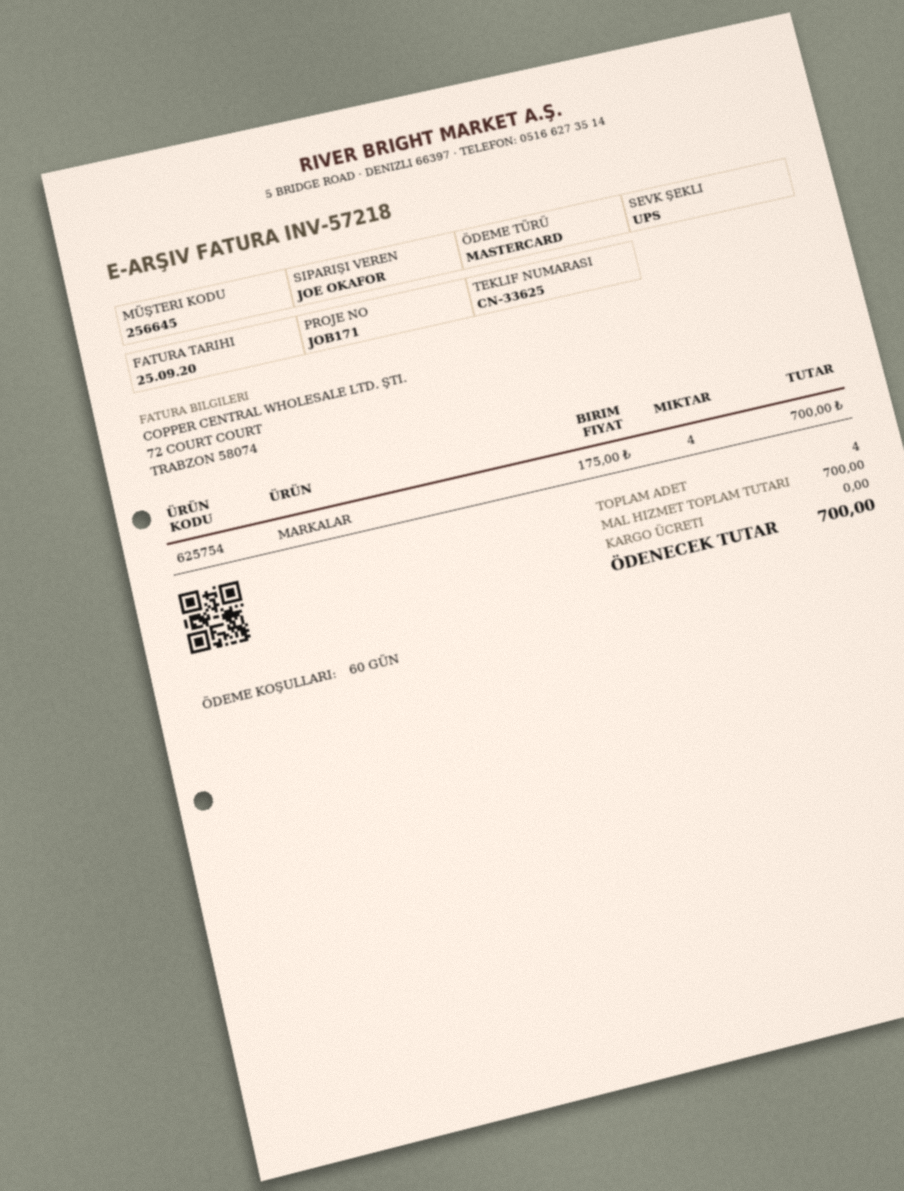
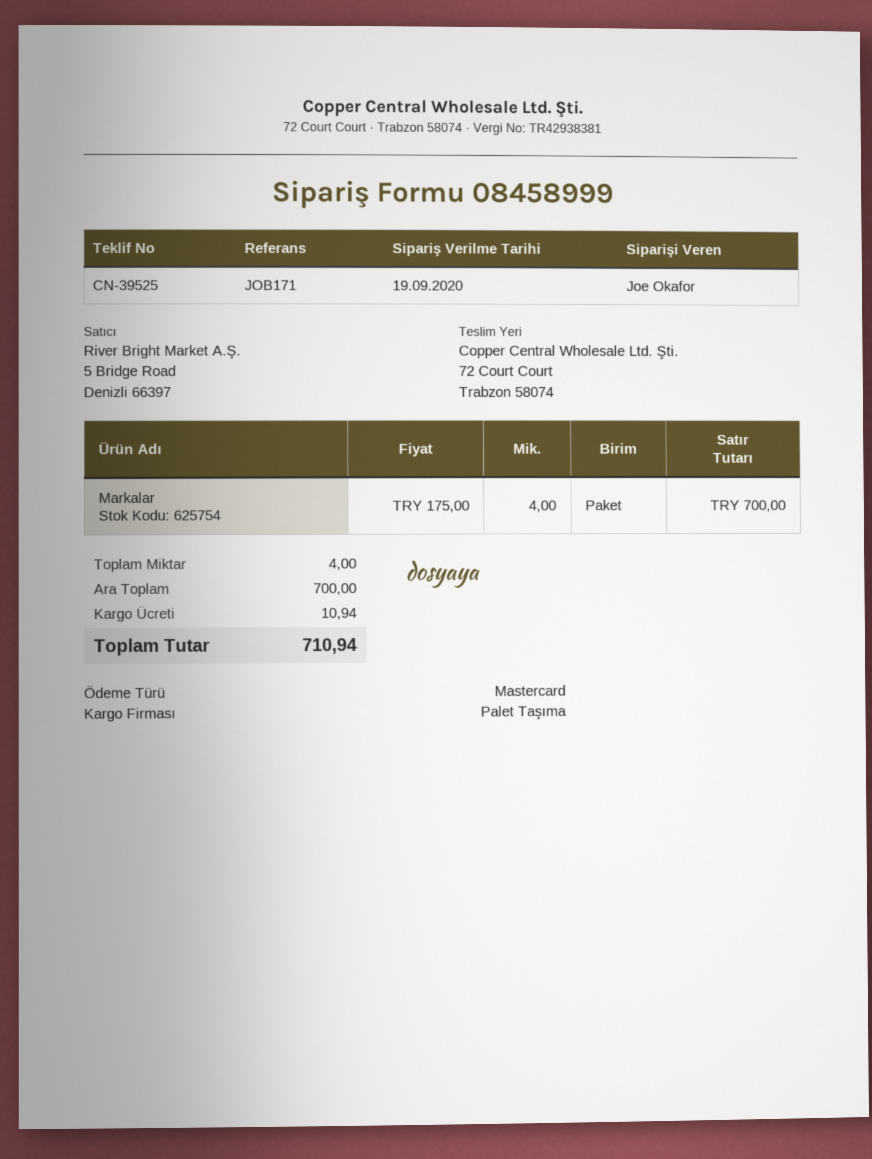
quote number: CN-33625 -> CN-39525
shipping method: UPS -> pallet freight
shipping: 0.00 -> 10.94
total: 700.00 -> 710.94

